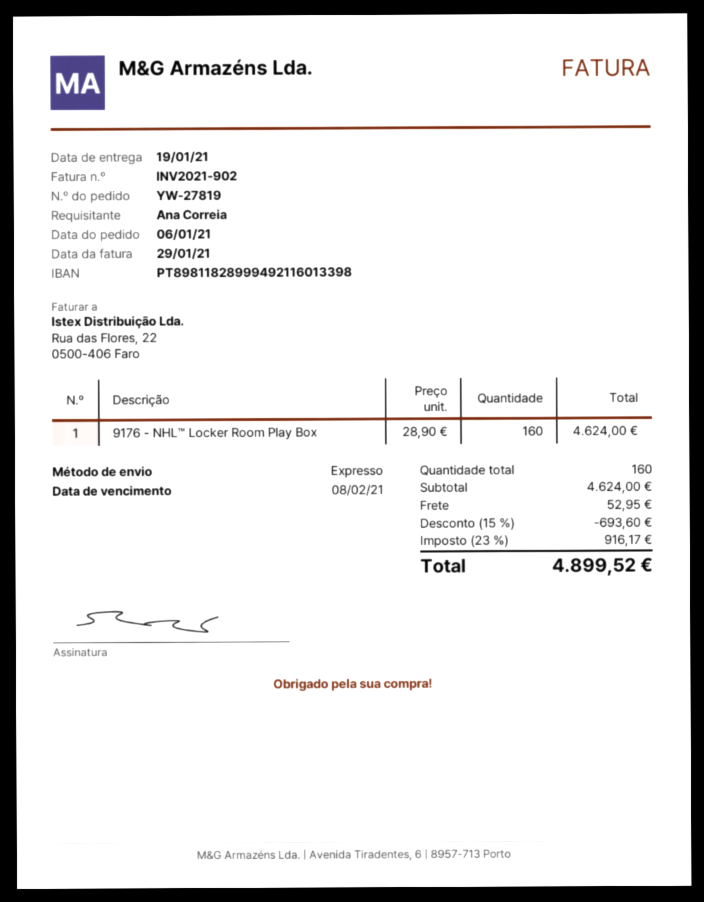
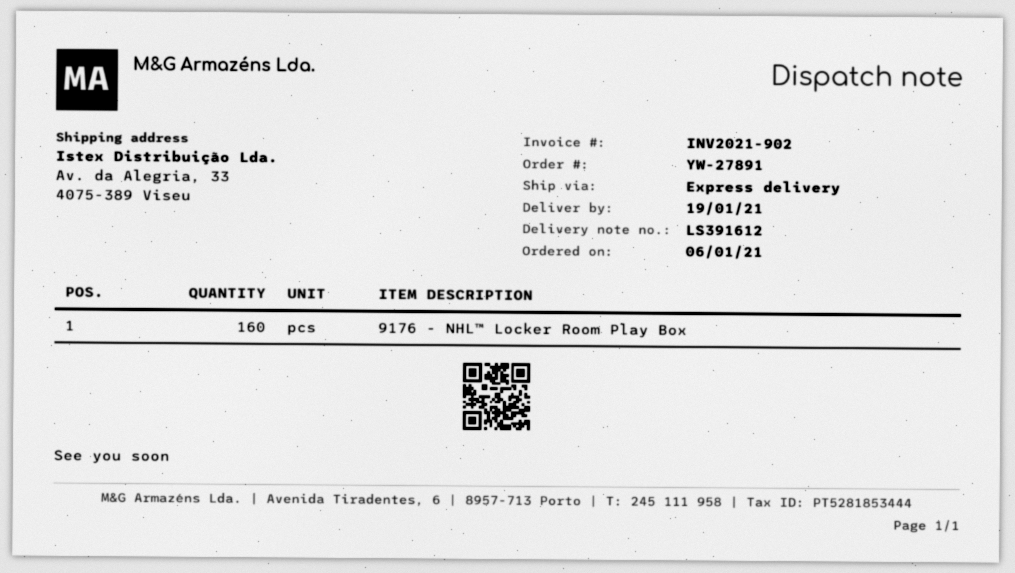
order number: YW-27819 -> YW-27891

